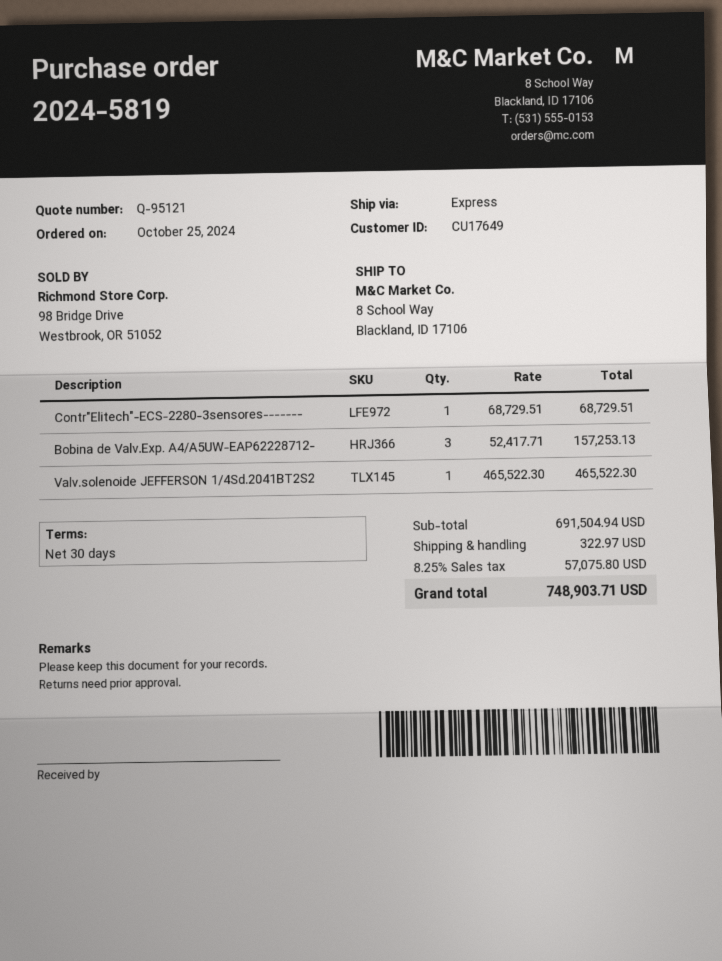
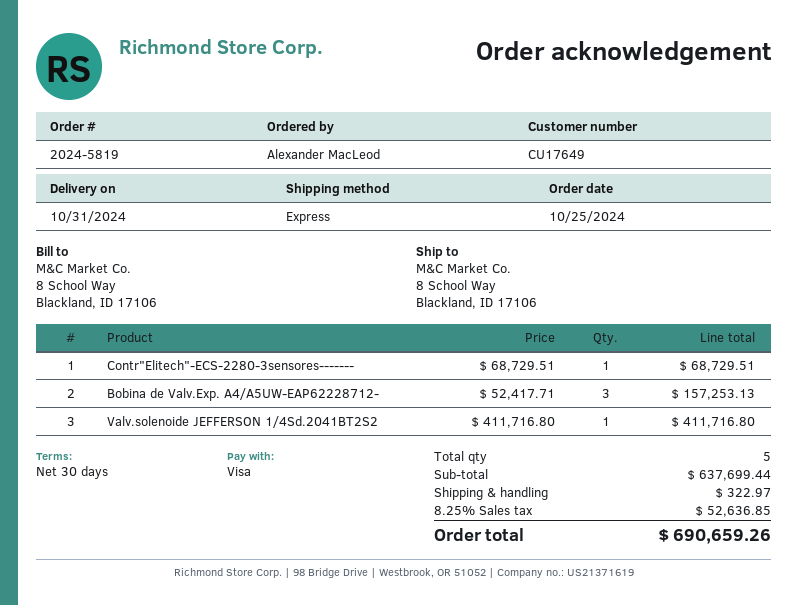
Valv.solenoide JEFFERSON 1/4Sd.2041BT2S2: 1 x 465522.30 = 465522.30 -> 1 x 411716.80 = 411716.80
subtotal: 691504.94 -> 637699.44
tax: 8.25% = 57075.80 -> 8.25% = 52636.85
total: 748903.71 -> 690659.26

